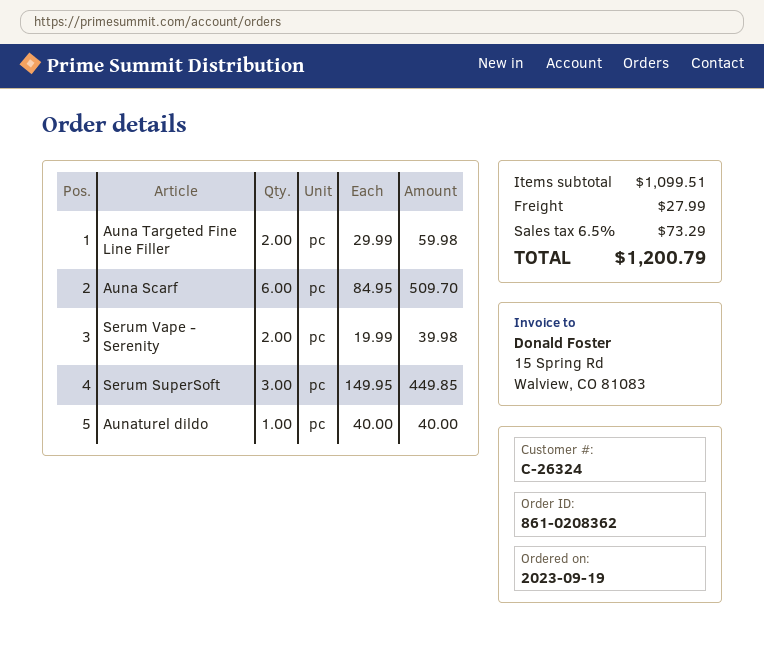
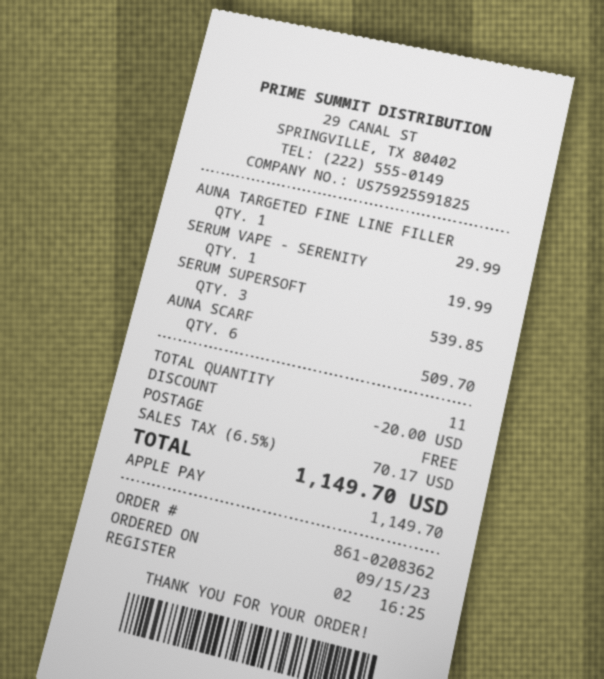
order date: 2023-09-19 -> 2023-09-15
Auna Targeted Fine Line Filler: 2 for 59.98 -> 1 for 29.99
Serum Vape - Serenity: 2 for 39.98 -> 1 for 19.99
Serum SuperSoft: 3 for 449.85 -> 3 for 539.85
Aunaturel dildo: 1 for 40.00 -> none
discount: none -> 20.00
shipping: 27.99 -> 0.00
tax: 6.5% = 73.29 -> 6.5% = 70.17
total: 1200.79 -> 1149.70

